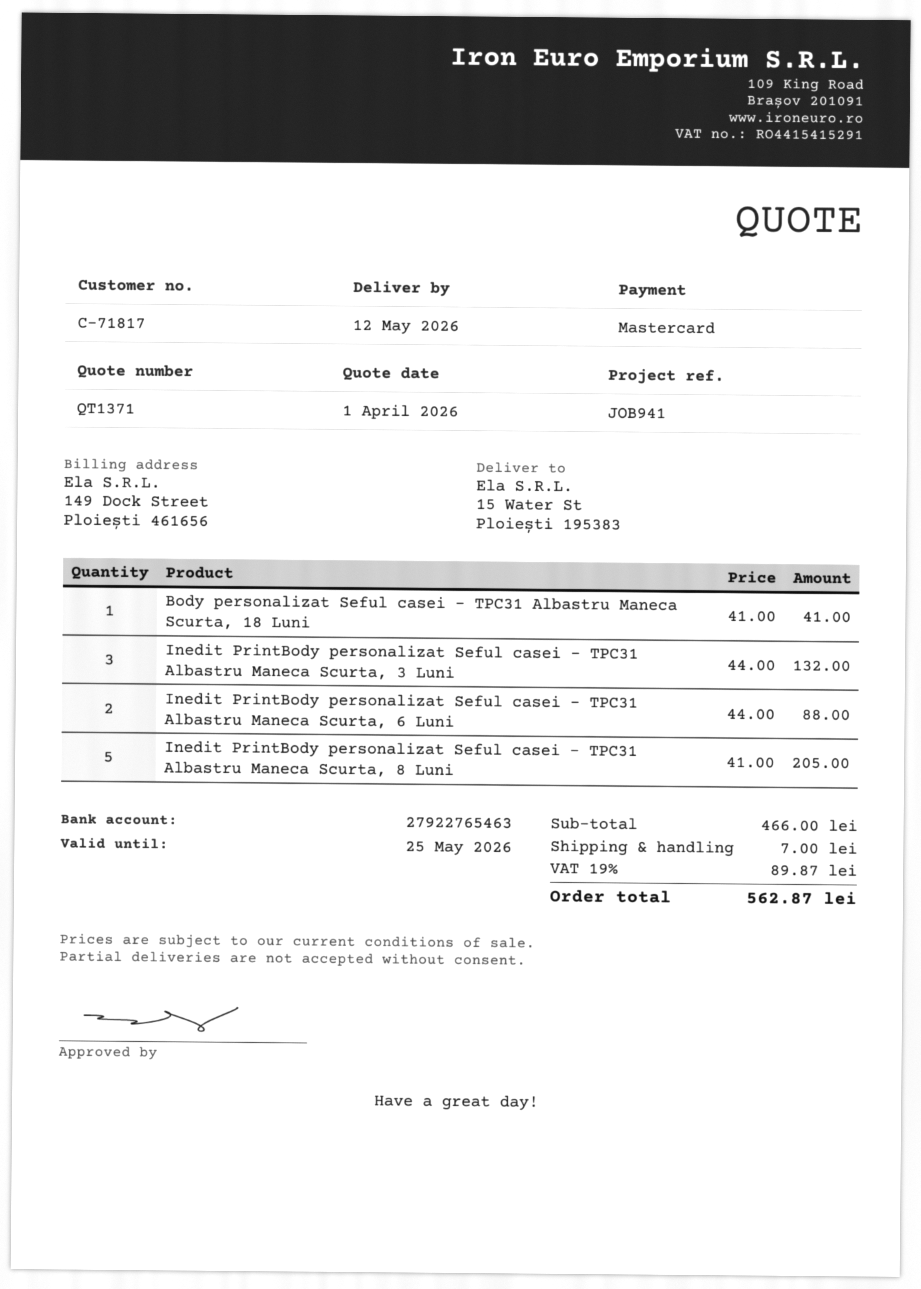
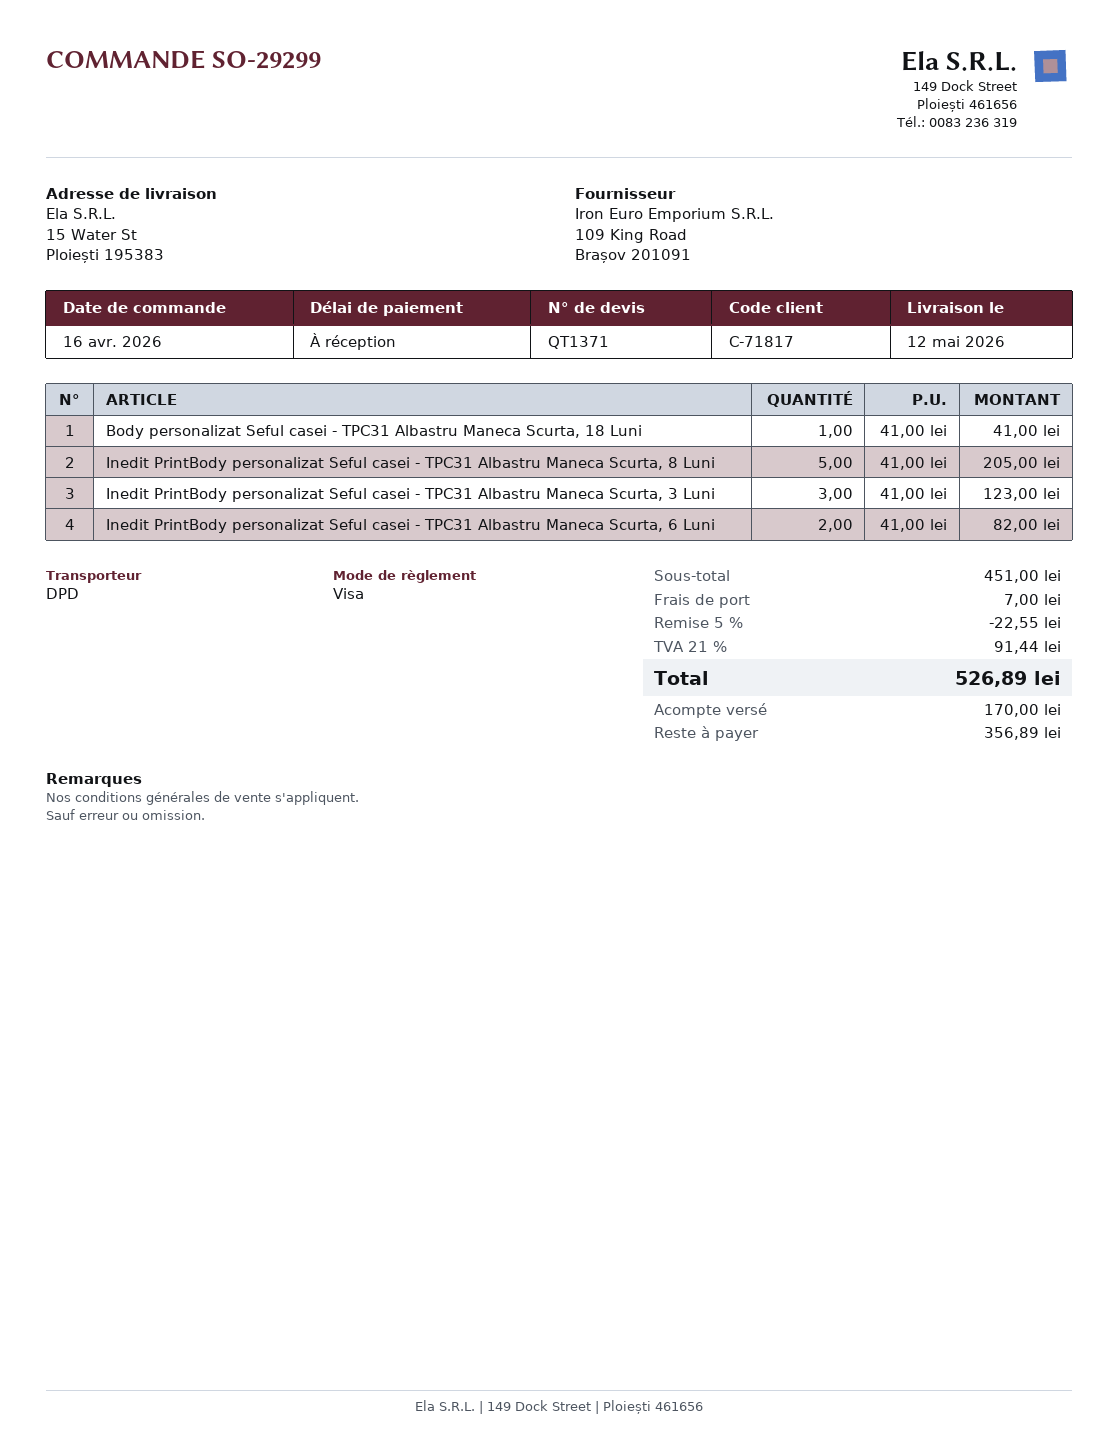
payment method: Mastercard -> Visa
Inedit PrintBody personalizat Seful casei - TPC31 Albastru Maneca Scurta, 3 Luni: 3 x 44.00 = 132.00 -> 3 x 41.00 = 123.00
Inedit PrintBody personalizat Seful casei - TPC31 Albastru Maneca Scurta, 6 Luni: 2 x 44.00 = 88.00 -> 2 x 41.00 = 82.00
subtotal: 466.00 -> 451.00
discount: none -> 5% = 22.55
tax: 19% = 89.87 -> 21% = 91.44
total: 562.87 -> 526.89

